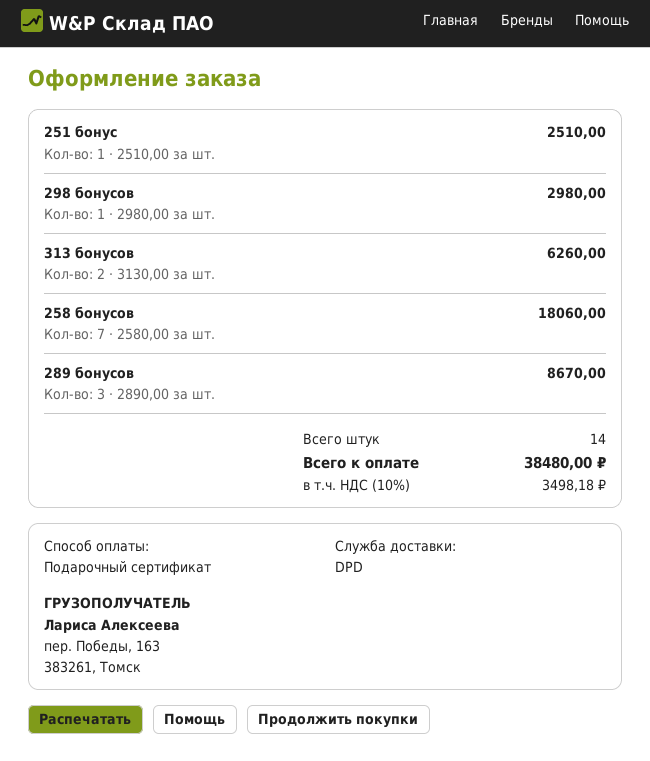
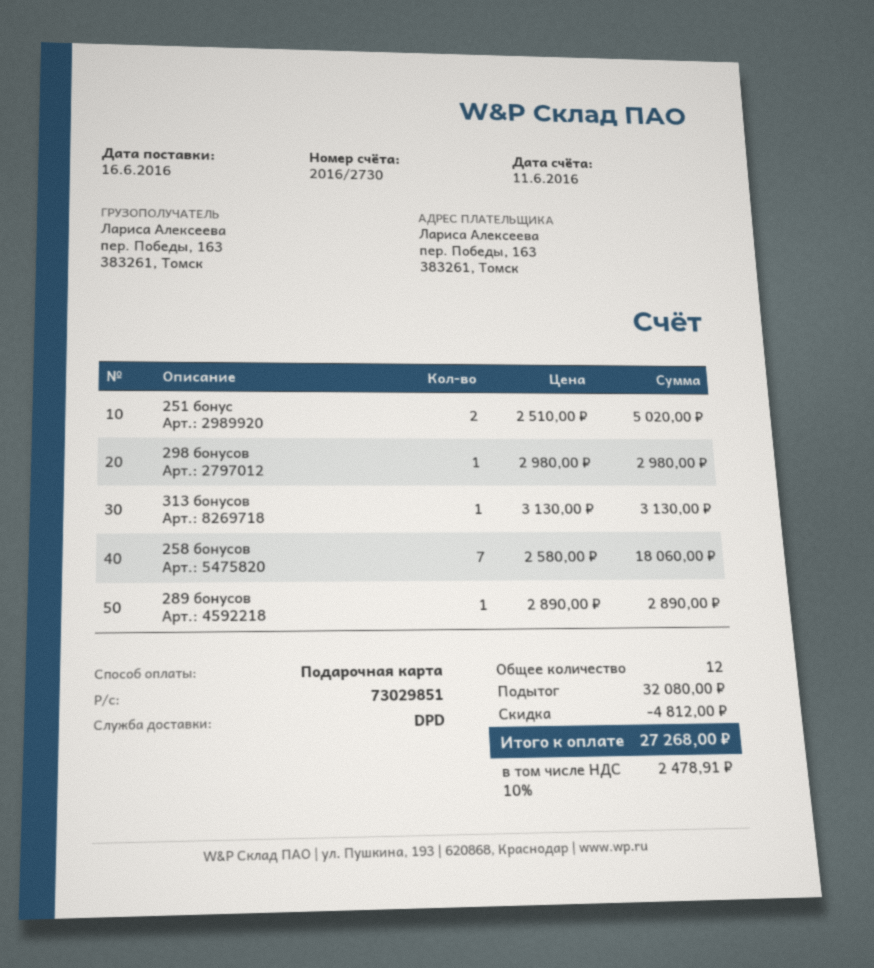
251 бонус: 1 x 2510.00 = 2510.00 -> 2 x 2510.00 = 5020.00
313 бонусов: 2 x 3130.00 = 6260.00 -> 1 x 3130.00 = 3130.00
289 бонусов: 3 x 2890.00 = 8670.00 -> 1 x 2890.00 = 2890.00
total quantity: 14 -> 12
discount: none -> 4812.00
tax: 10% = 3498.18 -> 10% = 2478.91
total: 38480.00 -> 27268.00

